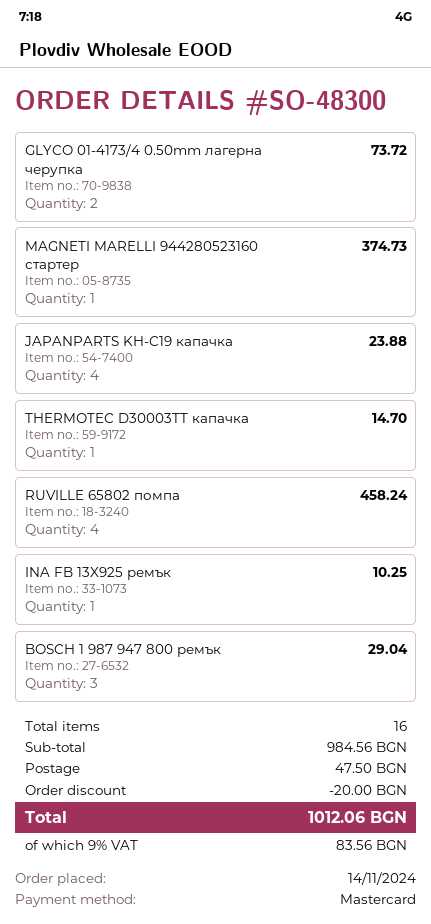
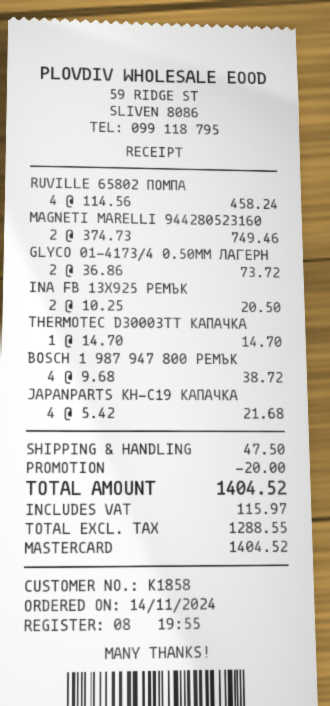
MAGNETI MARELLI 944280523160 стартер: 1 for 374.73 -> 2 for 749.46
JAPANPARTS KH-C19 капачка: 4 for 23.88 -> 4 for 21.68
INA FB 13X925 ремък: 1 for 10.25 -> 2 for 20.50
BOSCH 1 987 947 800 ремък: 3 for 29.04 -> 4 for 38.72
tax: 83.56 -> 115.97
total: 1012.06 -> 1404.52

